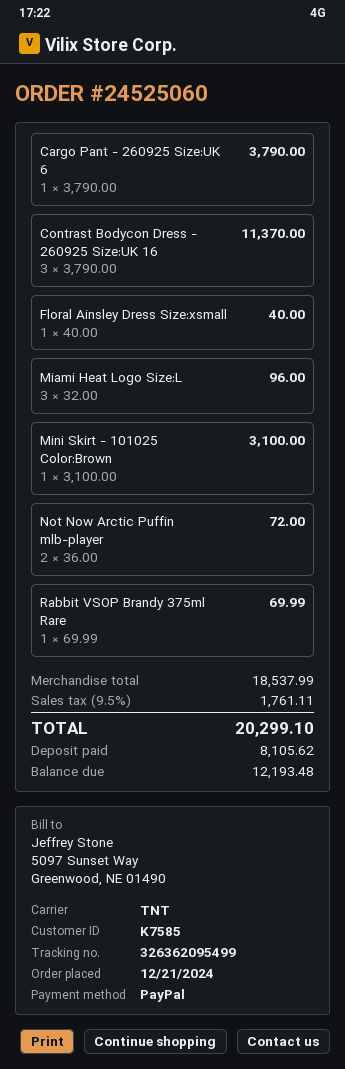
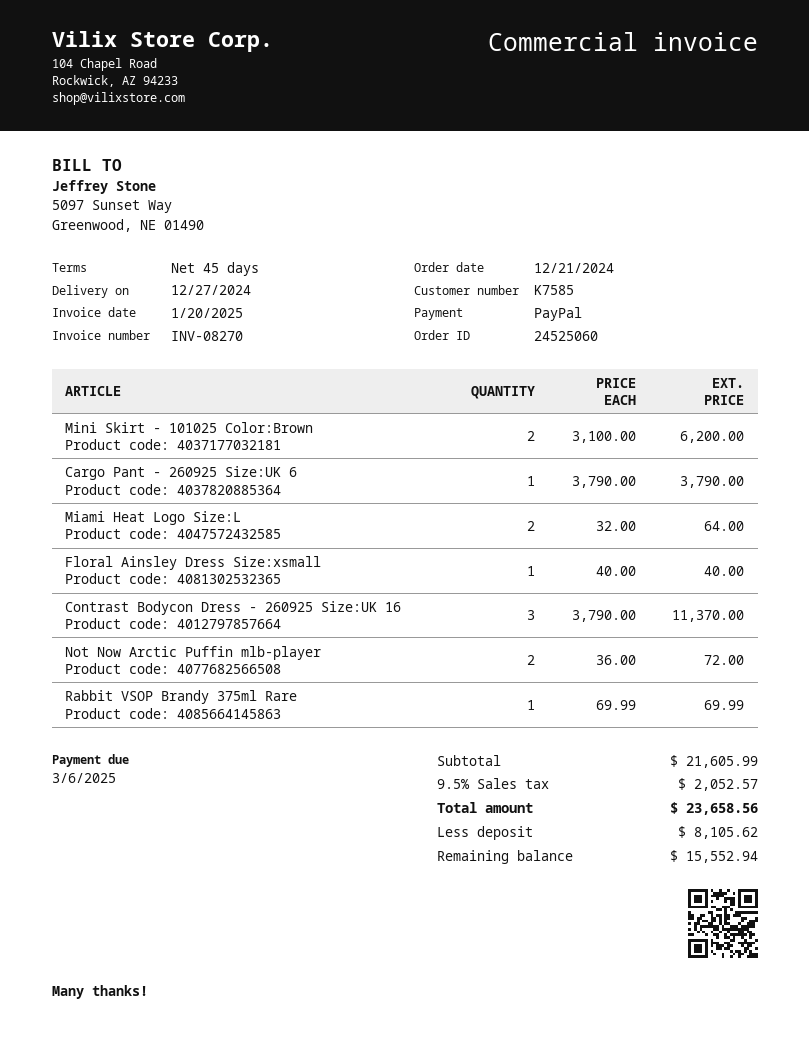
Miami Heat Logo Size:L: 3 x 32.00 = 96.00 -> 2 x 32.00 = 64.00
Mini Skirt - 101025 Color:Brown: 1 x 3100.00 = 3100.00 -> 2 x 3100.00 = 6200.00
subtotal: 18537.99 -> 21605.99
tax: 9.5% = 1761.11 -> 9.5% = 2052.57
total: 20299.10 -> 23658.56
balance: 12193.48 -> 15552.94

